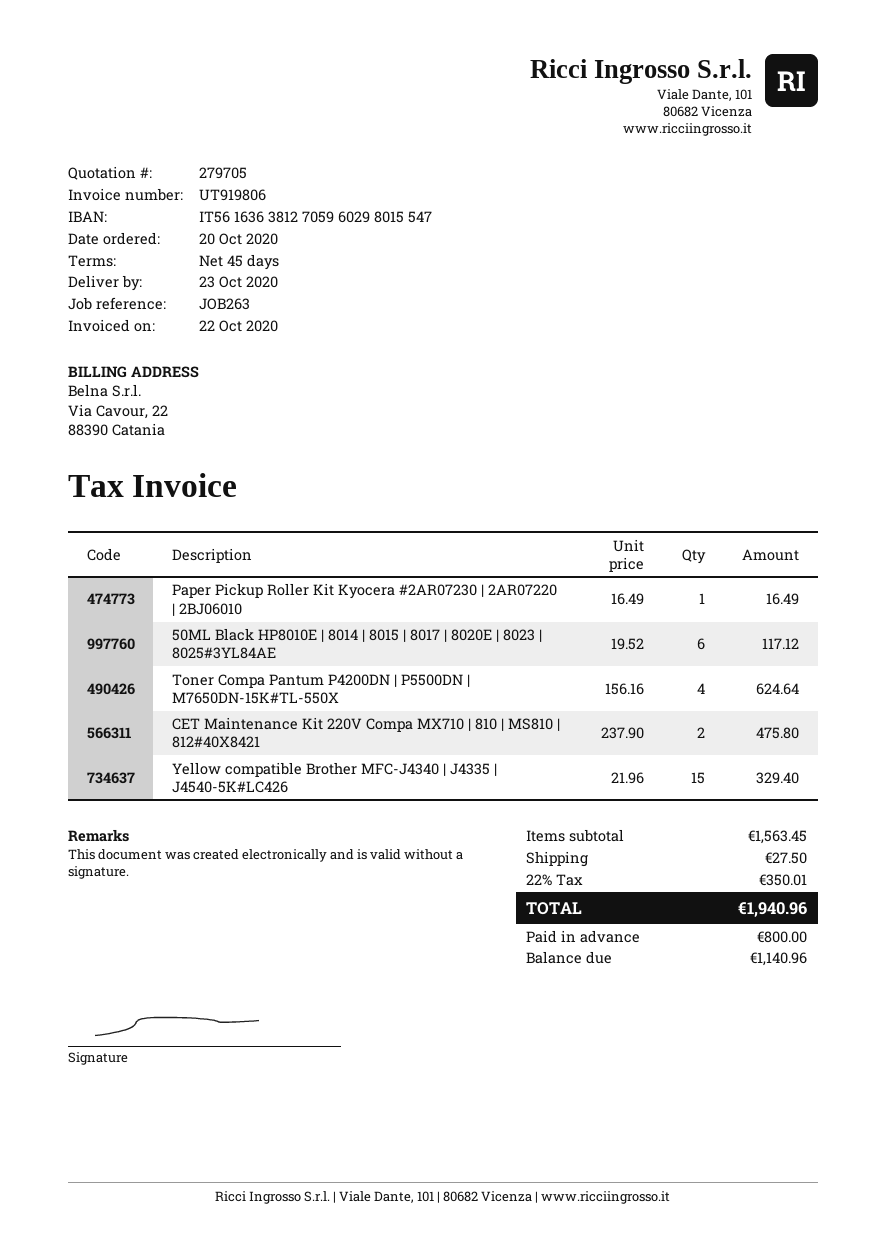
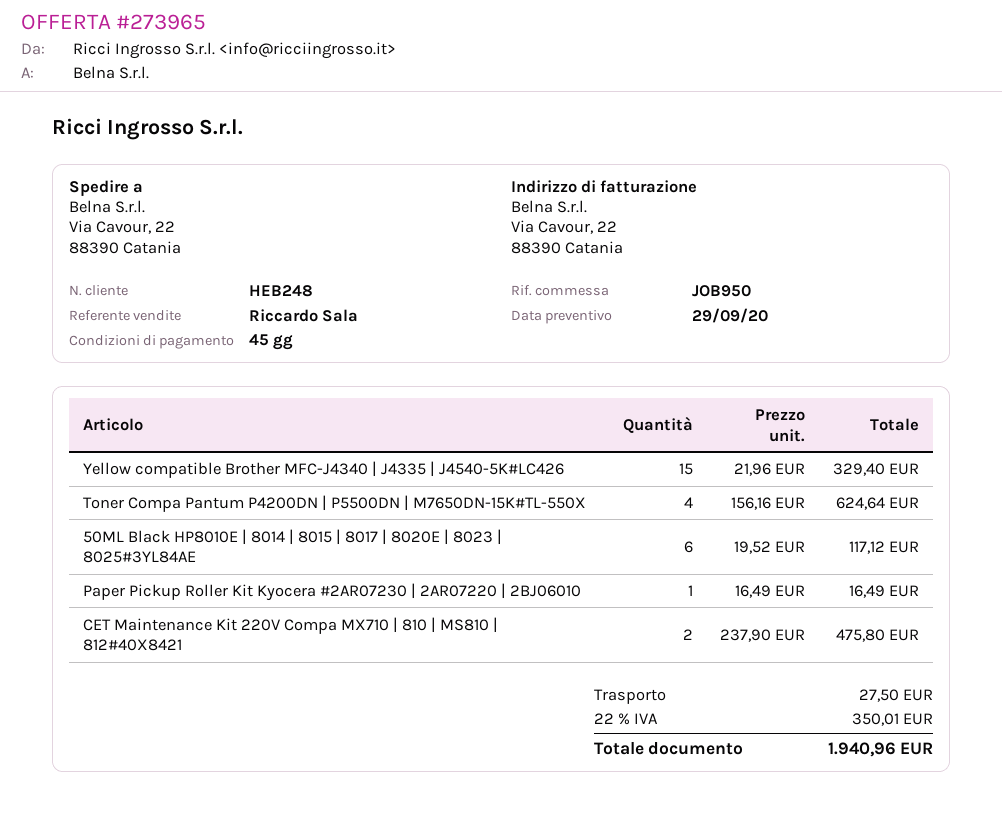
quote number: 279705 -> 273965
reference: JOB263 -> JOB950

